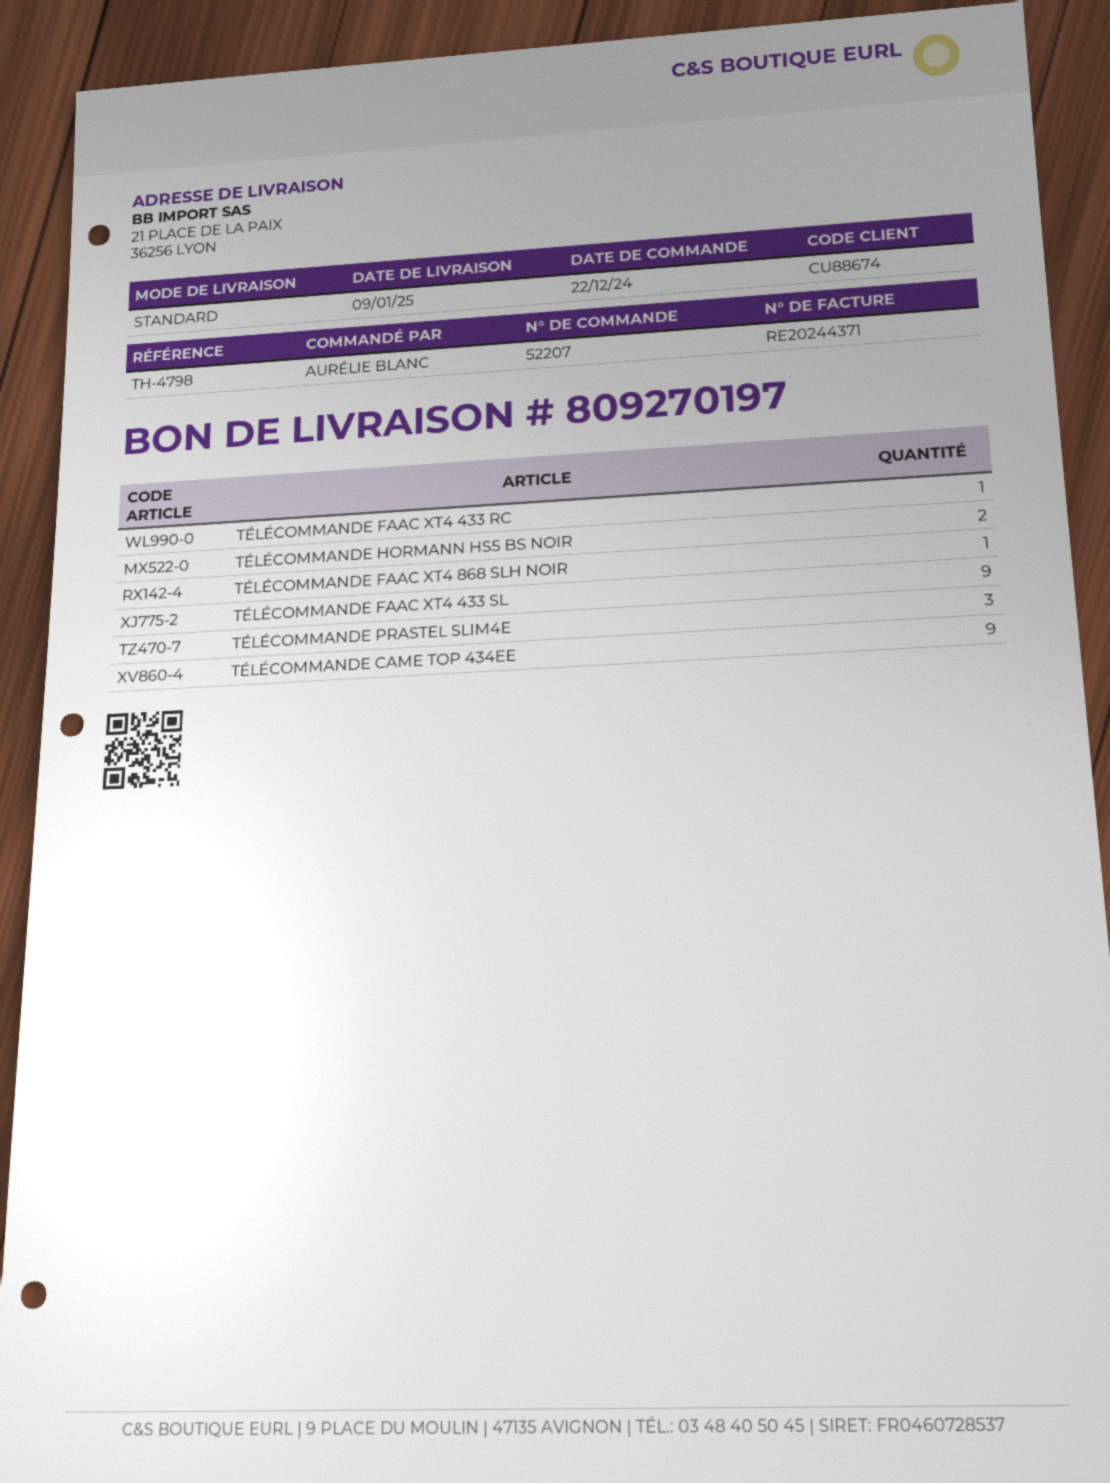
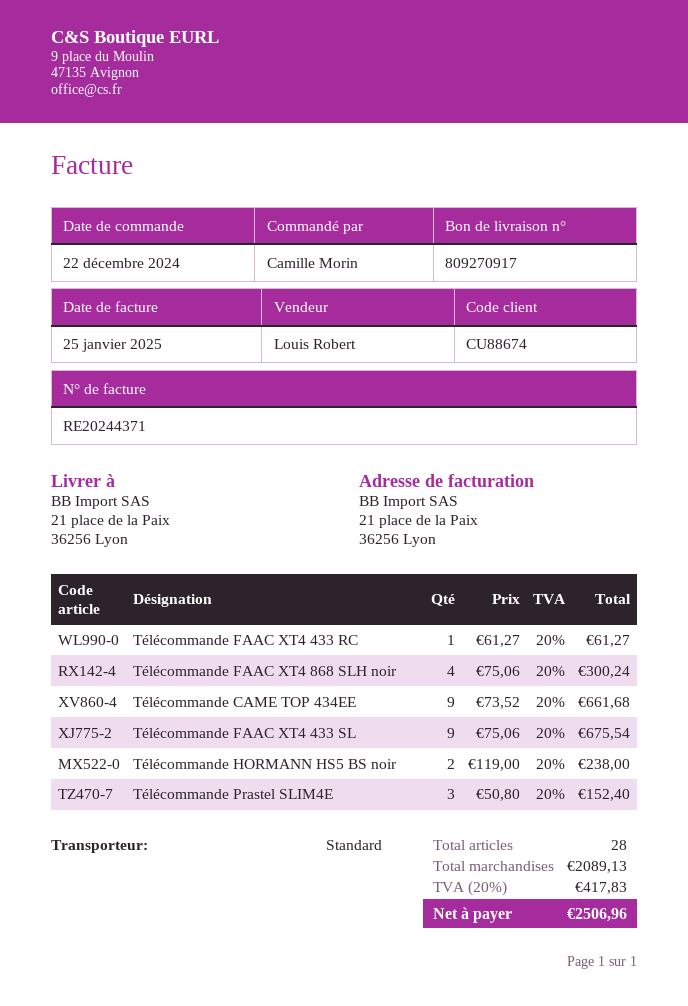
delivery note number: 809270197 -> 809270917
ordered by: AURÉLIE BLANC -> Camille Morin
TÉLÉCOMMANDE FAAC XT4 868 SLH NOIR: 1 -> 4

